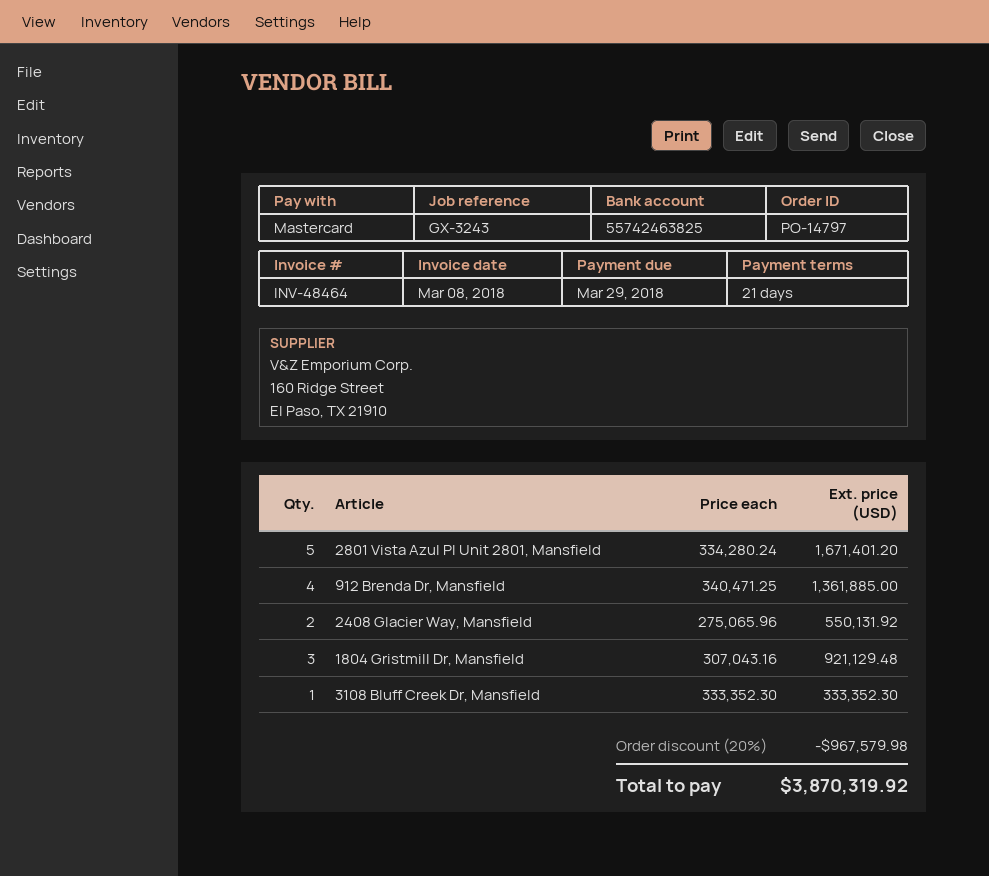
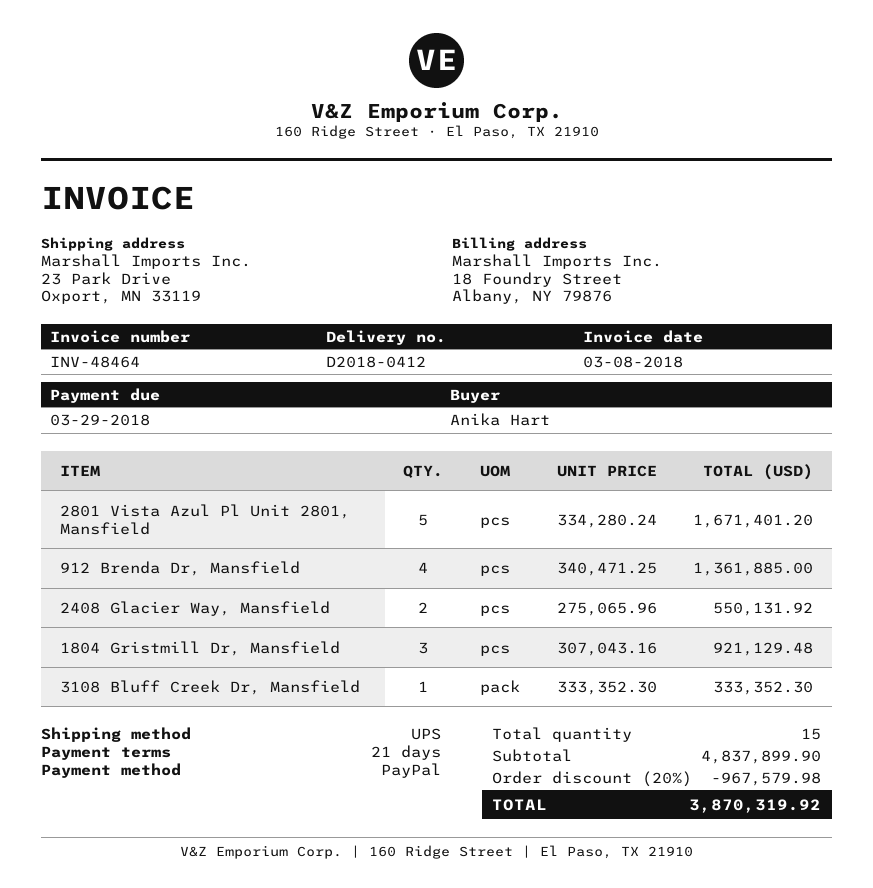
payment method: Mastercard -> PayPal

